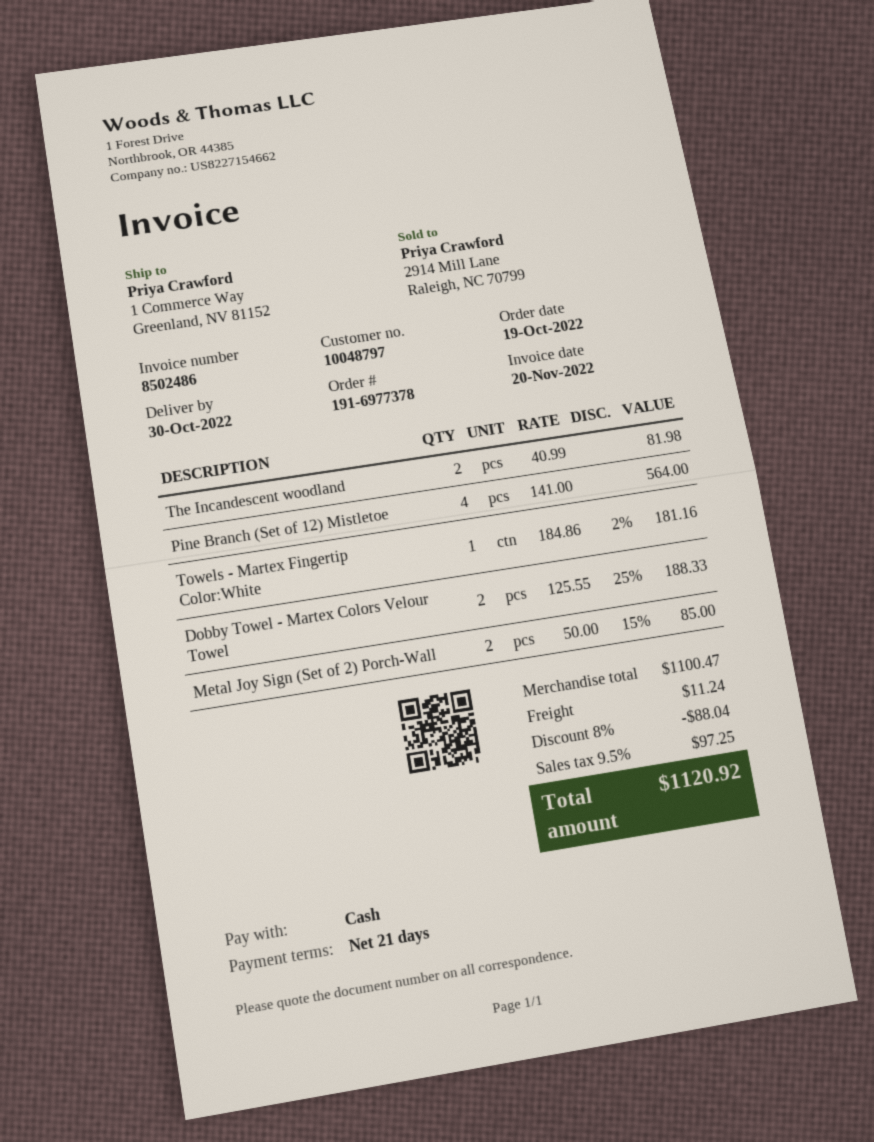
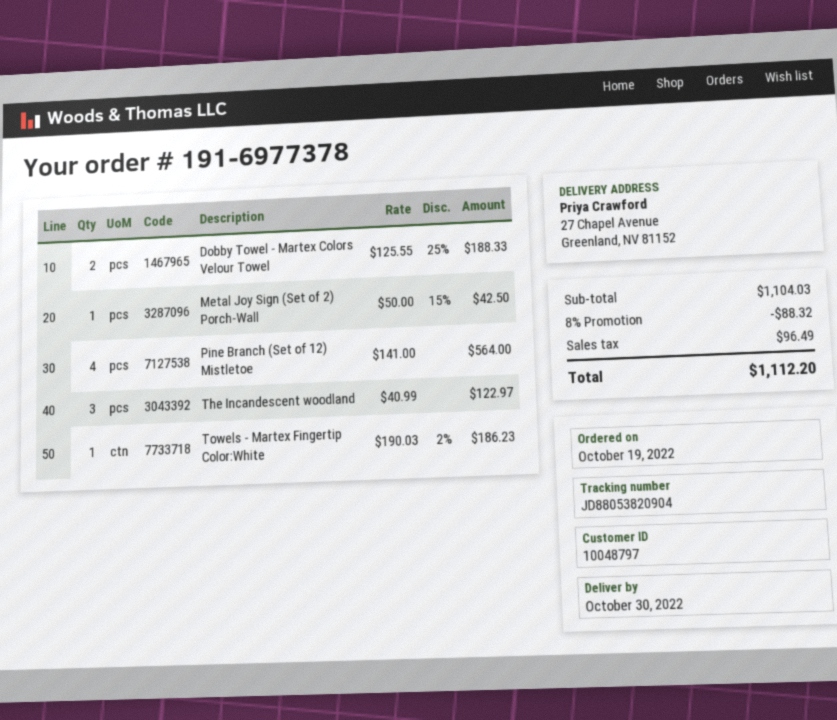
ship to: 1 Commerce Way, Greenland, NV 81152 -> 27 Chapel Avenue, Greenland, NV 81152
The Incandescent woodland: 2 x 40.99 = 81.98 -> 3 x 40.99 = 122.97
Towels - Martex Fingertip Color:White: 1 x 184.86 - 2% = 181.16 -> 1 x 190.03 - 2% = 186.23
Metal Joy Sign (Set of 2) Porch-Wall: 2 x 50.00 - 15% = 85.00 -> 1 x 50.00 - 15% = 42.50
subtotal: 1100.47 -> 1104.03
discount: 8% = 88.04 -> 8% = 88.32
shipping: 11.24 -> none
tax: 97.25 -> 96.49
total: 1120.92 -> 1112.20

